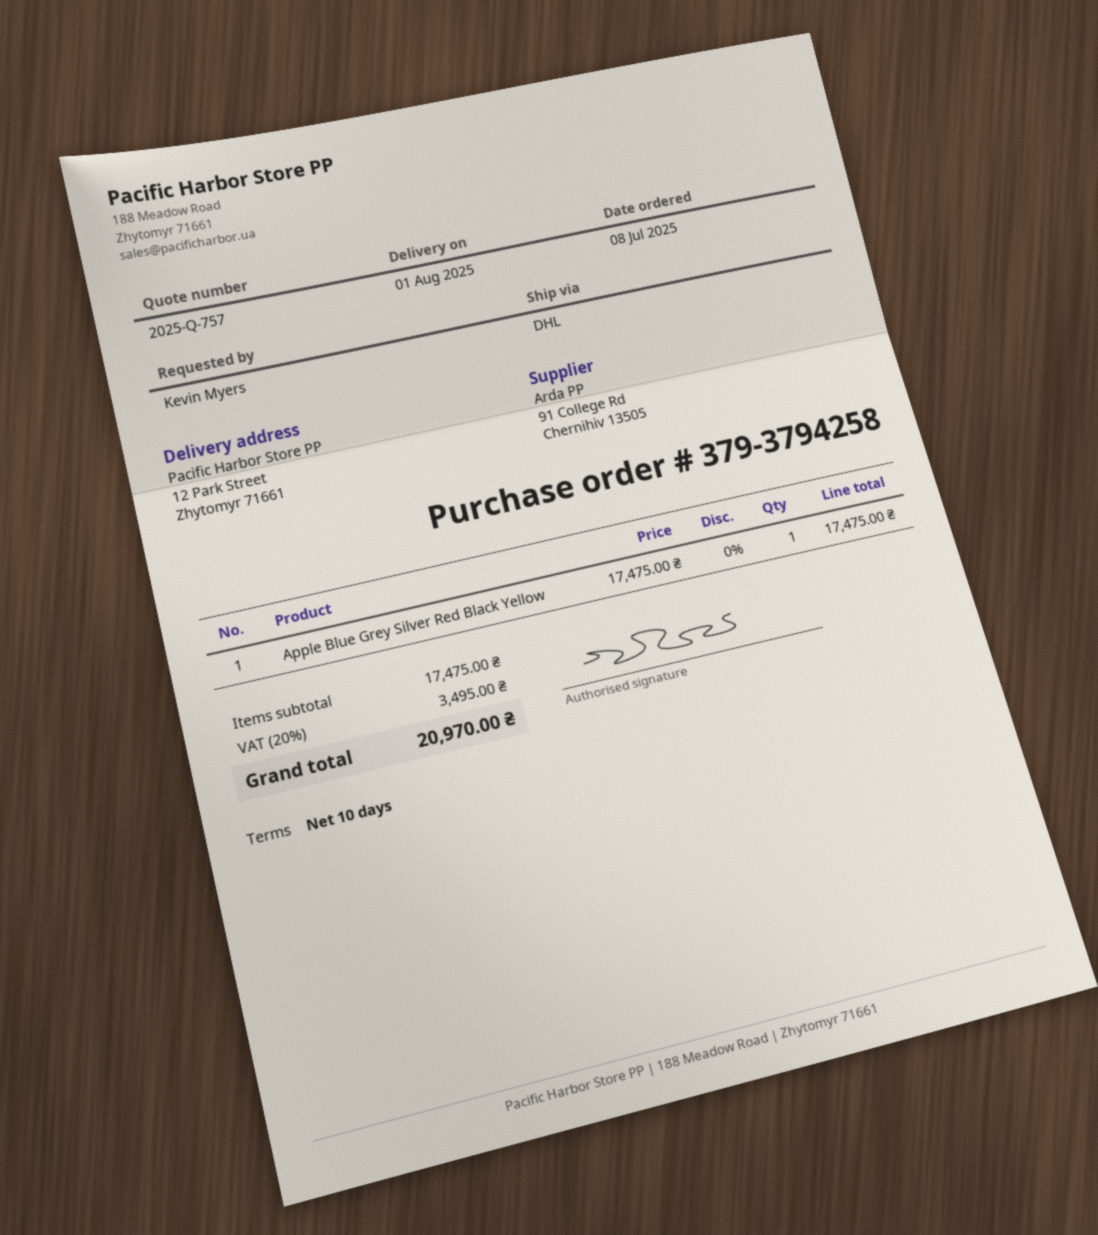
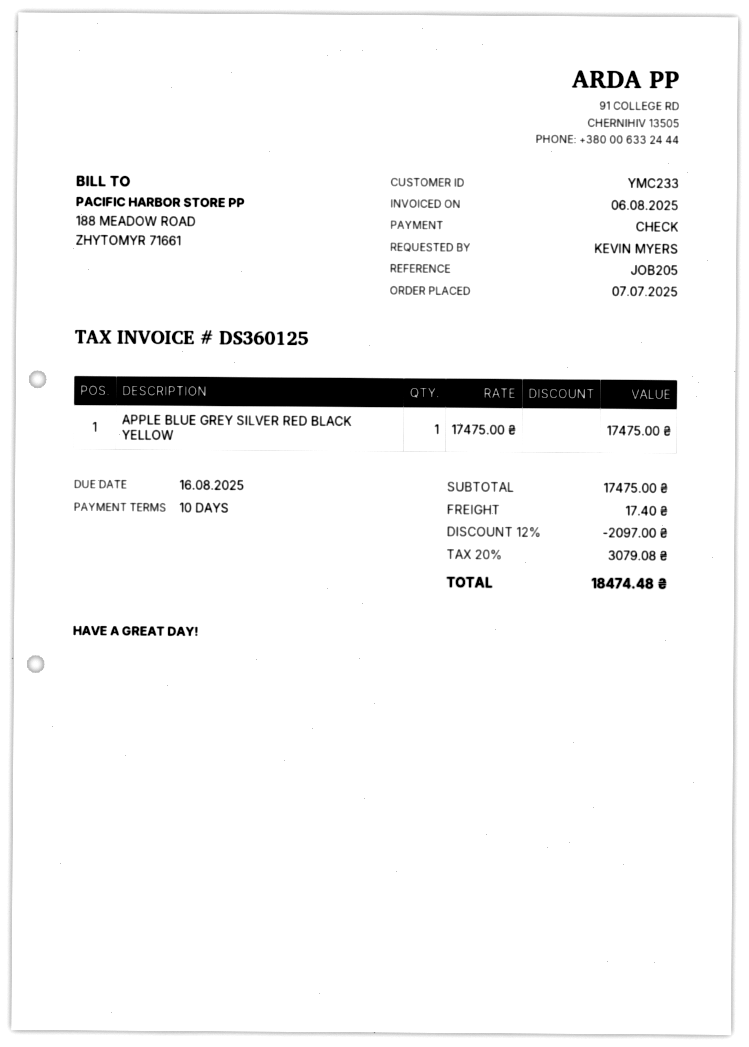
order date: 2025-07-08 -> 2025-07-07
discount: none -> 12% = 2097.00
shipping: none -> 17.40
tax: 20% = 3495.00 -> 20% = 3079.08
total: 20970.00 -> 18474.48

